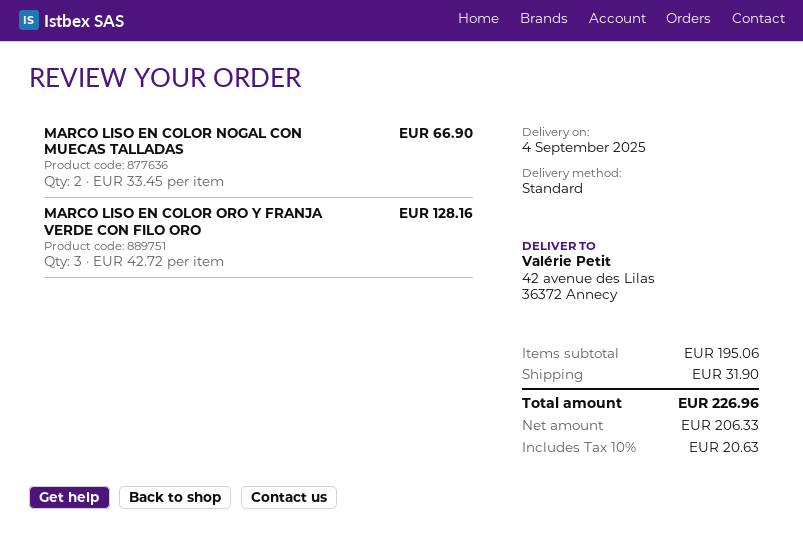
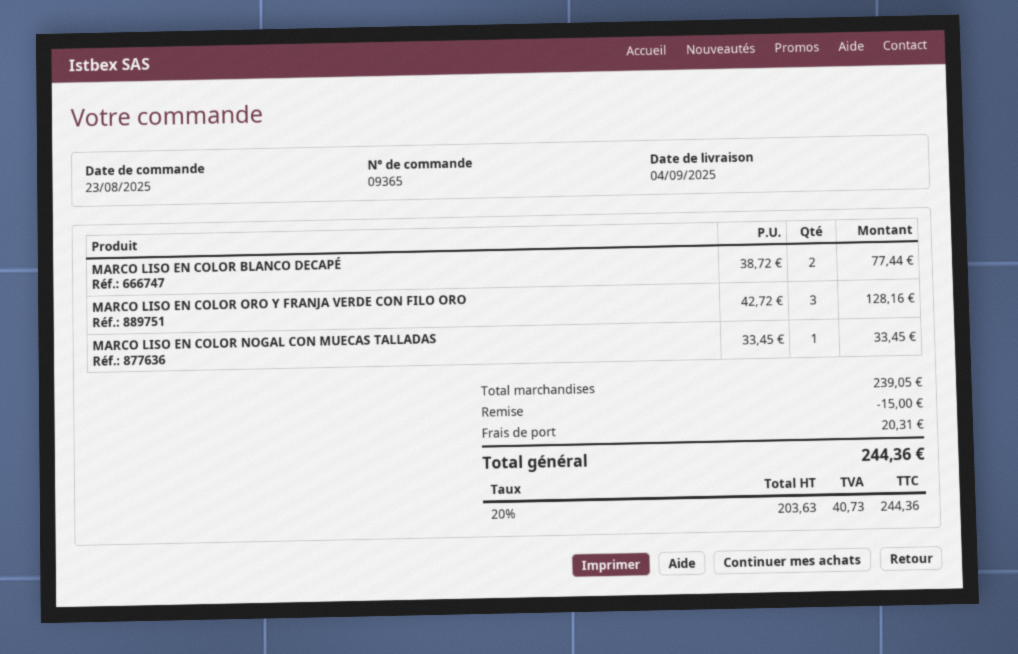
MARCO LISO EN COLOR NOGAL CON MUECAS TALLADAS: 2 x 33.45 = 66.90 -> 1 x 33.45 = 33.45
MARCO LISO EN COLOR BLANCO DECAPÉ: none -> 2 x 38.72 = 77.44
subtotal: 195.06 -> 239.05
discount: none -> 15.00
shipping: 31.90 -> 20.31
net: 206.33 -> 203.63
tax: 10% = 20.63 -> 20% = 40.73
total: 226.96 -> 244.36

